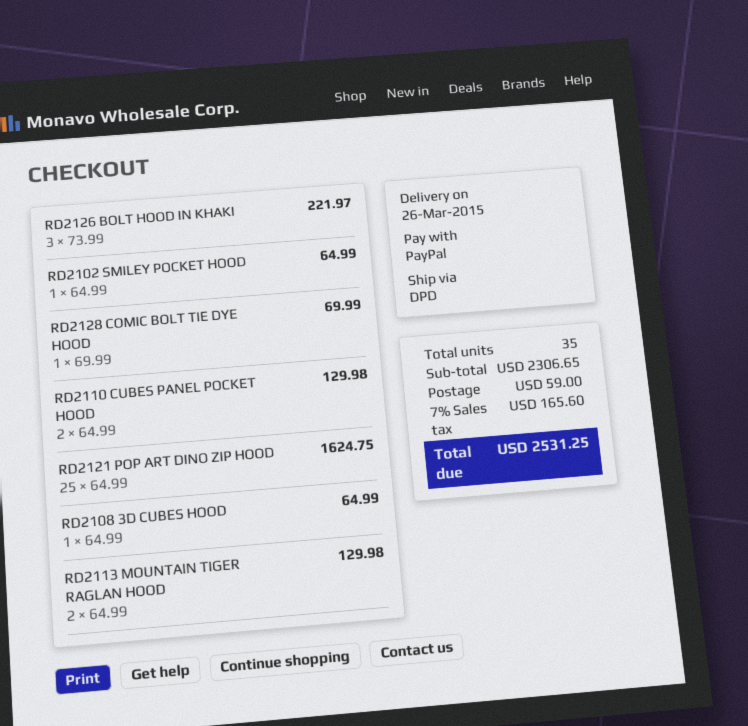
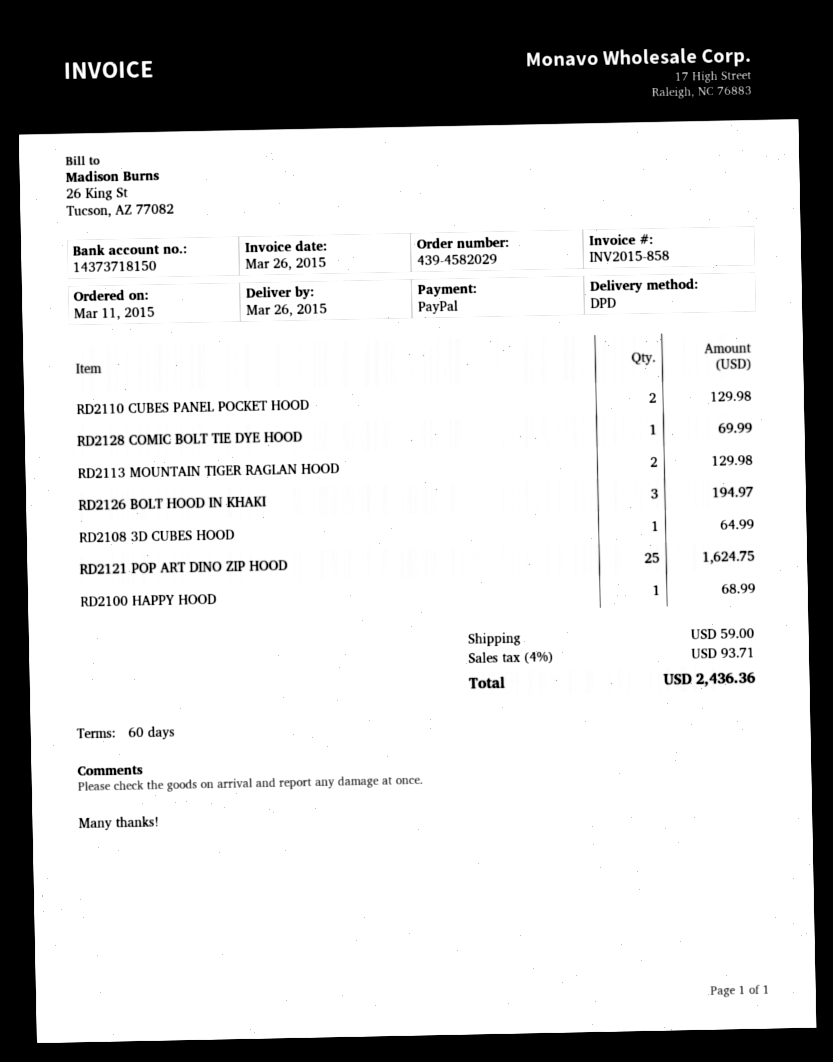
RD2126 BOLT HOOD IN KHAKI: 3 for 221.97 -> 3 for 194.97
RD2102 SMILEY POCKET HOOD: 1 for 64.99 -> none
RD2100 HAPPY HOOD: none -> 1 for 68.99
tax: 7% = 165.60 -> 4% = 93.71
total: 2531.25 -> 2436.36

